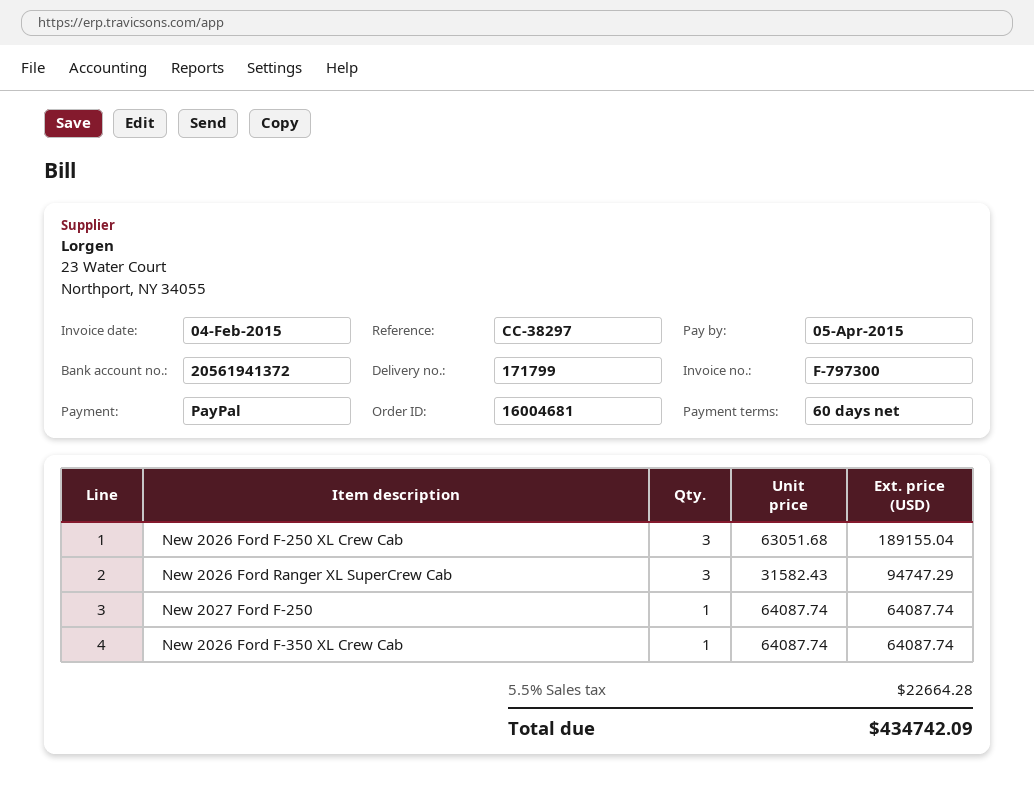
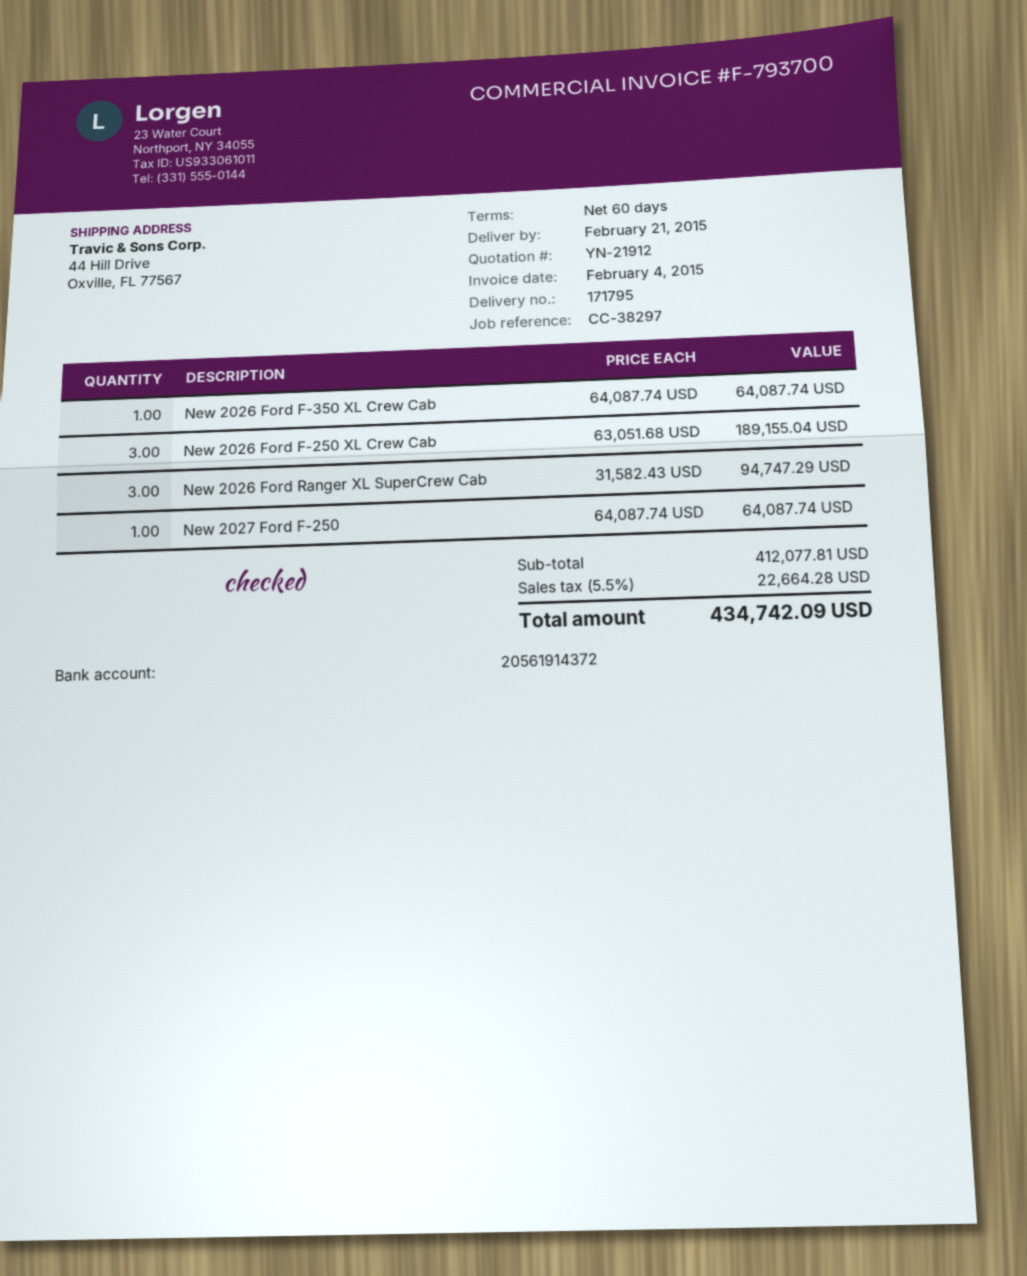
delivery note number: 171799 -> 171795
invoice number: F-797300 -> F-793700
bank account: 20561941372 -> 20561914372

